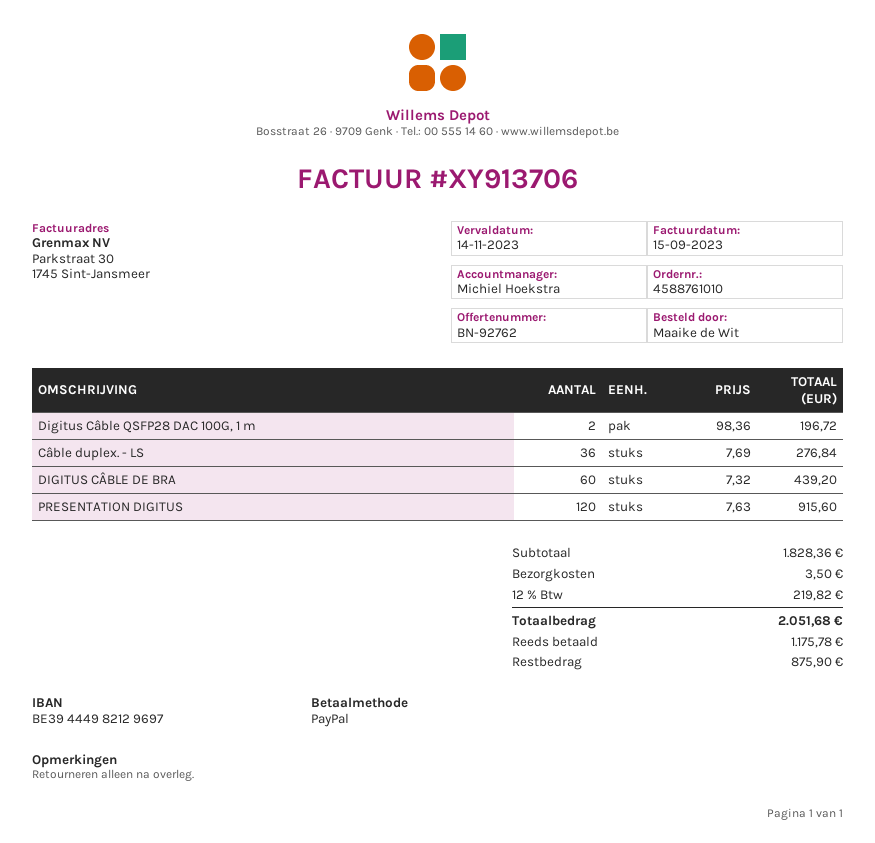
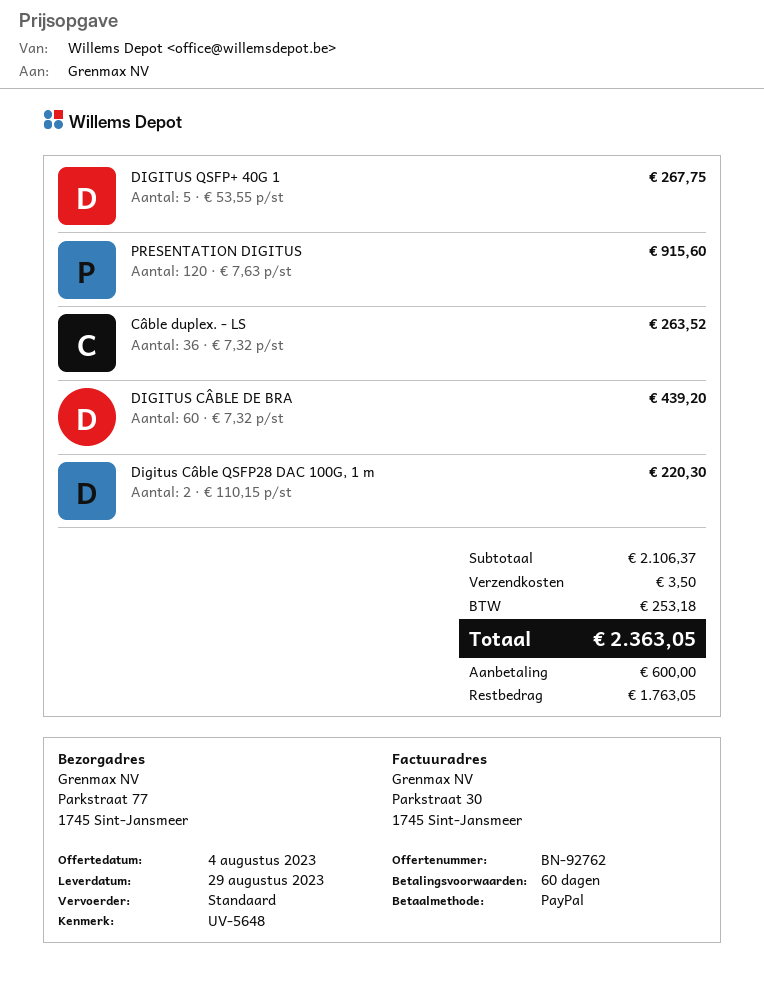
Digitus Câble QSFP28 DAC 100G, 1 m: 2 x 98.36 = 196.72 -> 2 x 110.15 = 220.30
Câble duplex. - LS: 36 x 7.69 = 276.84 -> 36 x 7.32 = 263.52
DIGITUS QSFP+ 40G 1: none -> 5 x 53.55 = 267.75
subtotal: 1828.36 -> 2106.37
tax: 219.82 -> 253.18
total: 2051.68 -> 2363.05
deposit: 1175.78 -> 600.00
balance: 875.90 -> 1763.05

